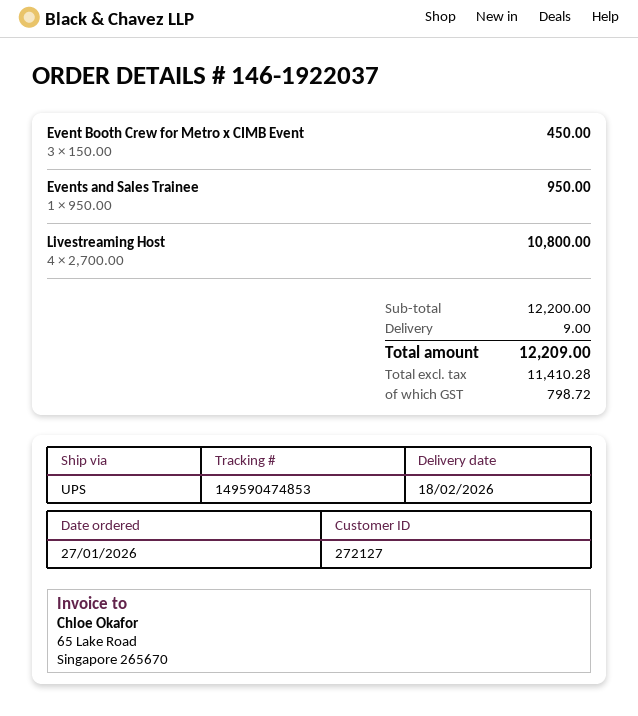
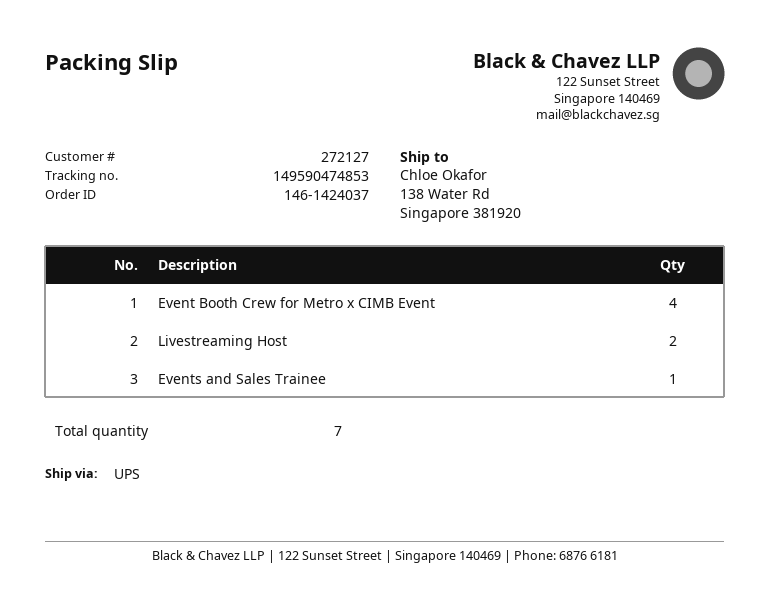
order number: 146-1922037 -> 146-1424037
Event Booth Crew for Metro x CIMB Event: 3 -> 4
Livestreaming Host: 4 -> 2

